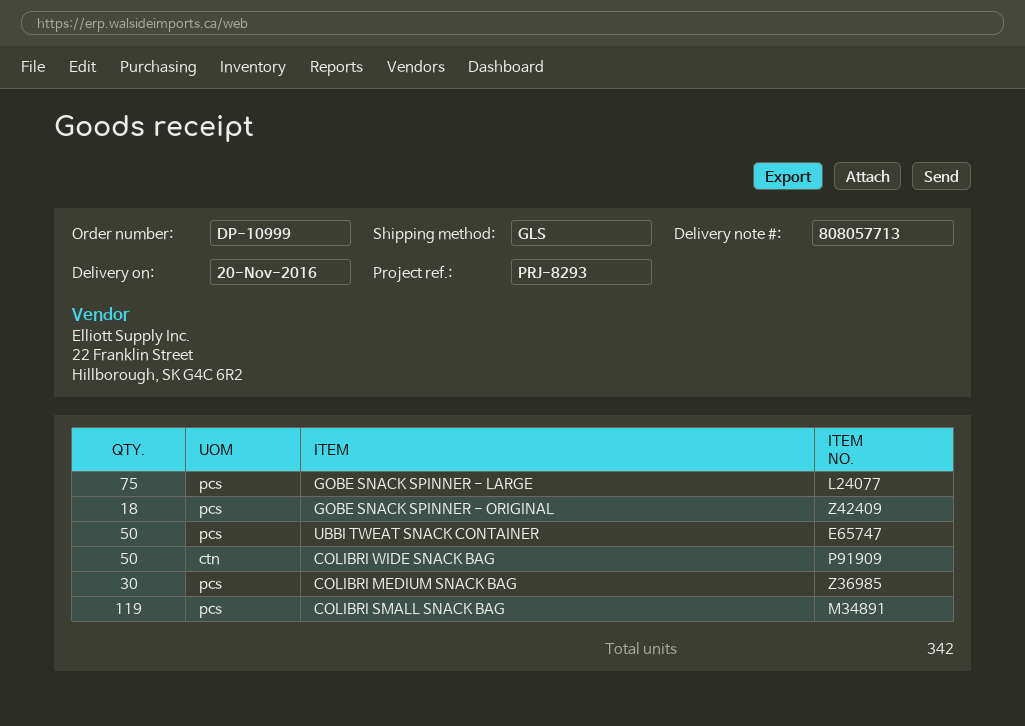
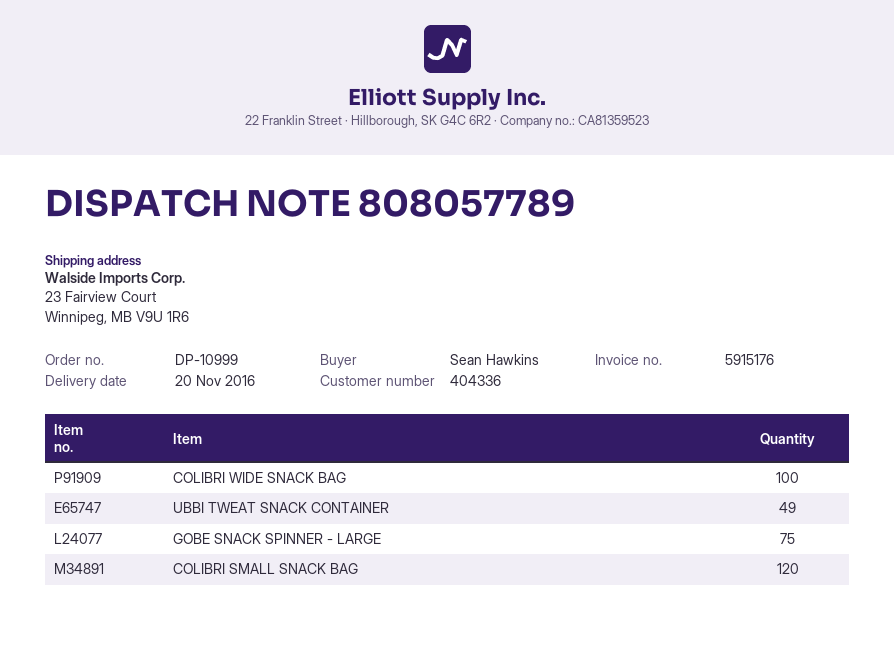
delivery note number: 808057713 -> 808057789
GOBE SNACK SPINNER - ORIGINAL: 18 -> none
UBBI TWEAT SNACK CONTAINER: 50 -> 49
COLIBRI WIDE SNACK BAG: 50 -> 100
COLIBRI MEDIUM SNACK BAG: 30 -> none
COLIBRI SMALL SNACK BAG: 119 -> 120

